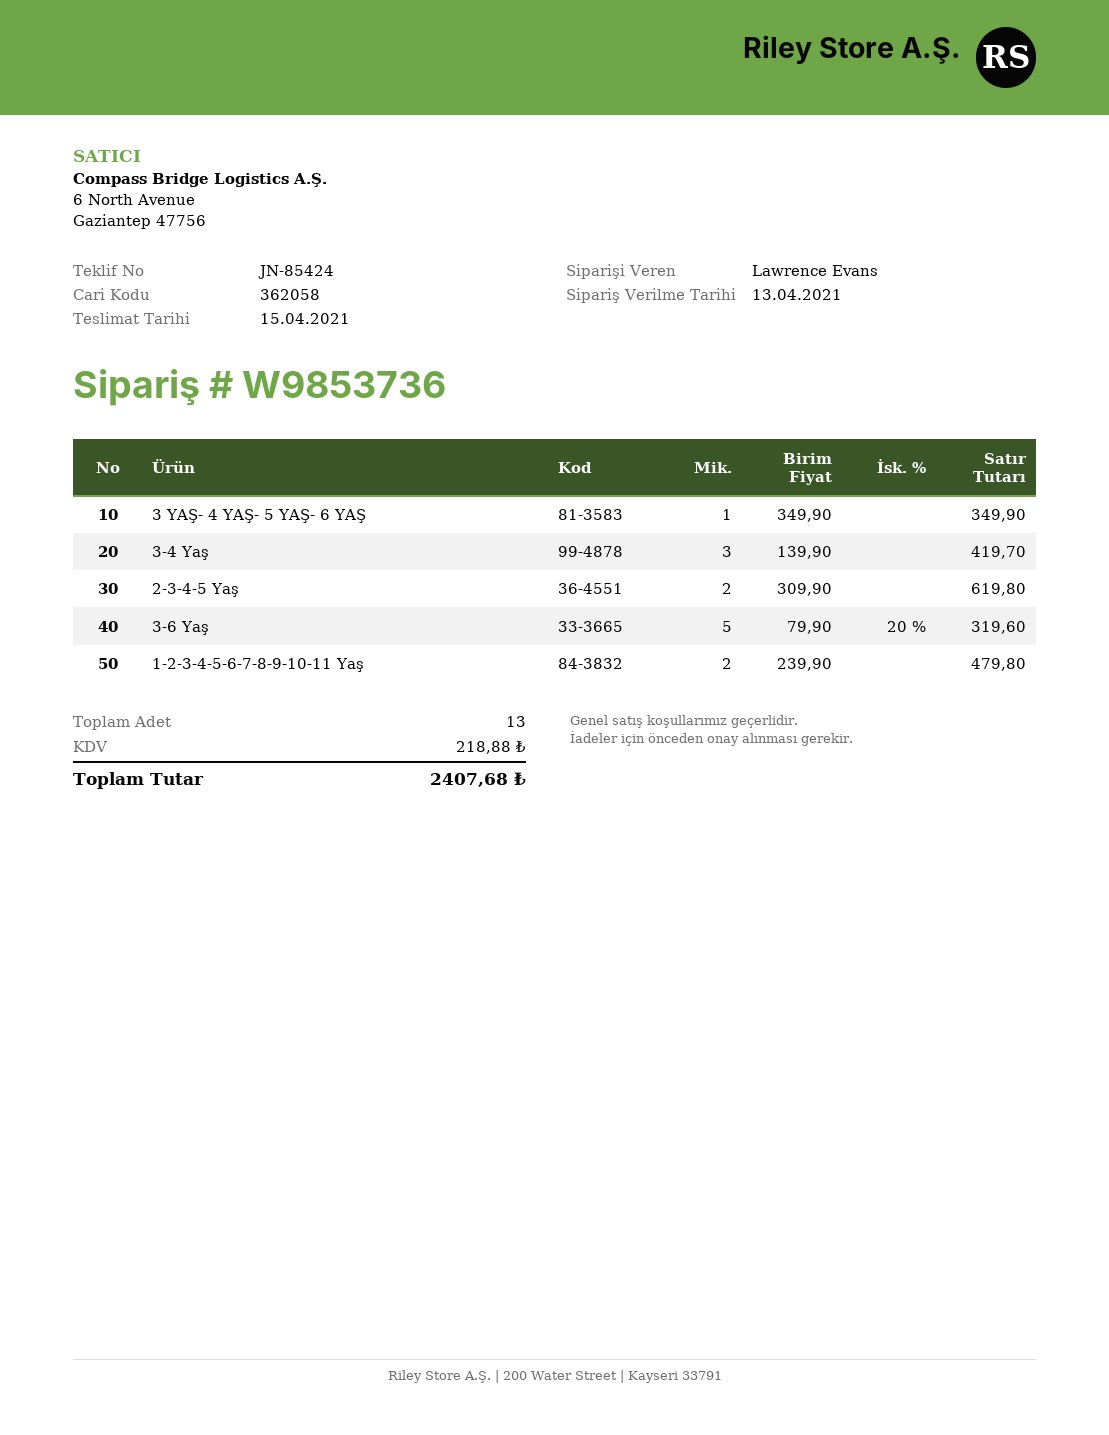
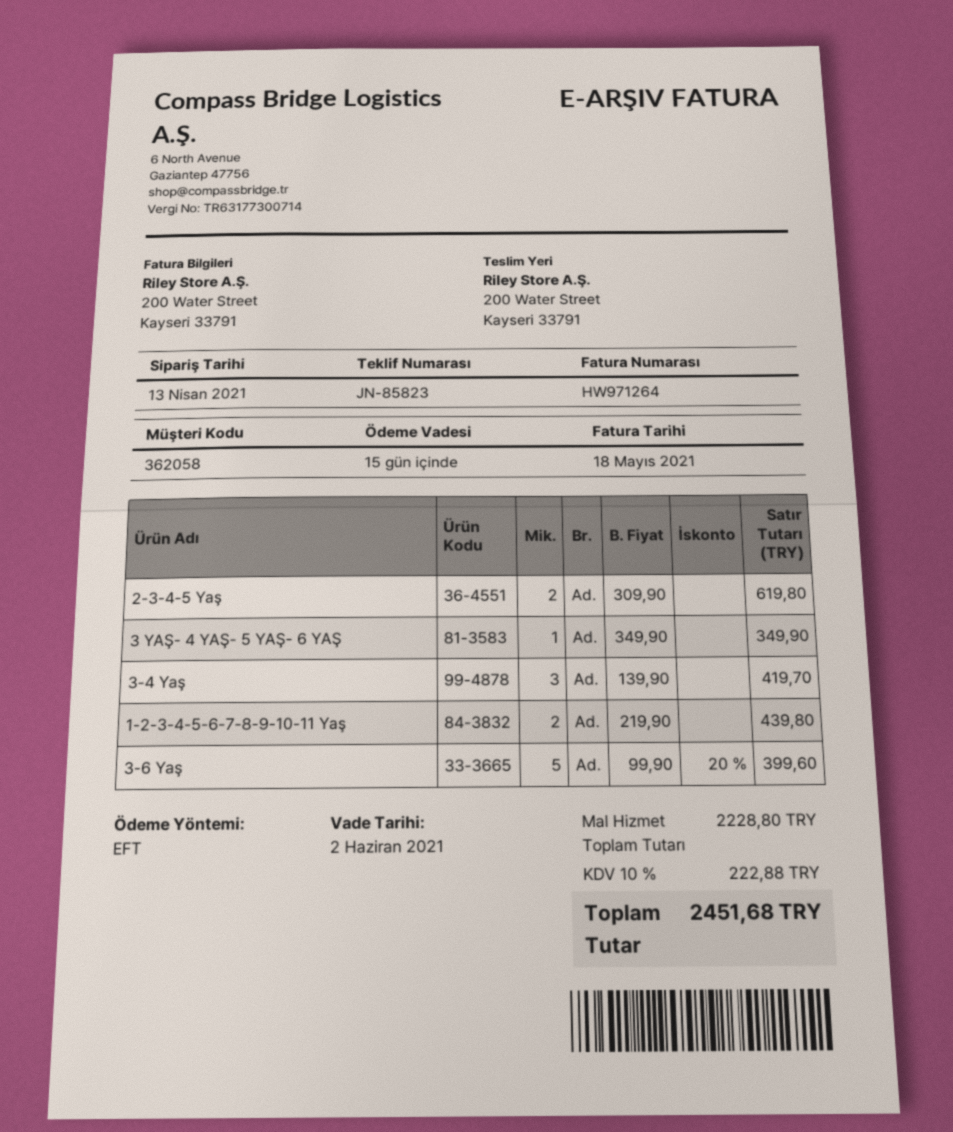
quote number: JN-85424 -> JN-85823
3-6 Yaş: 5 x 79.90 - 20% = 319.60 -> 5 x 99.90 - 20% = 399.60
1-2-3-4-5-6-7-8-9-10-11 Yaş: 2 x 239.90 = 479.80 -> 2 x 219.90 = 439.80
tax: 218.88 -> 222.88
total: 2407.68 -> 2451.68

